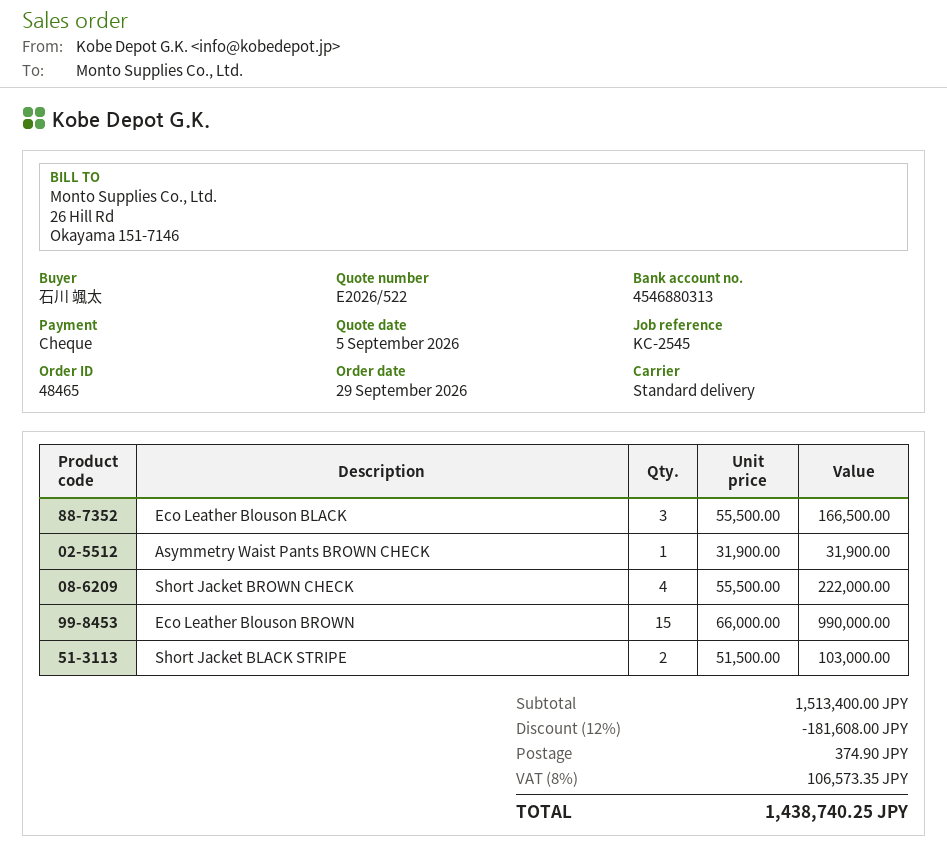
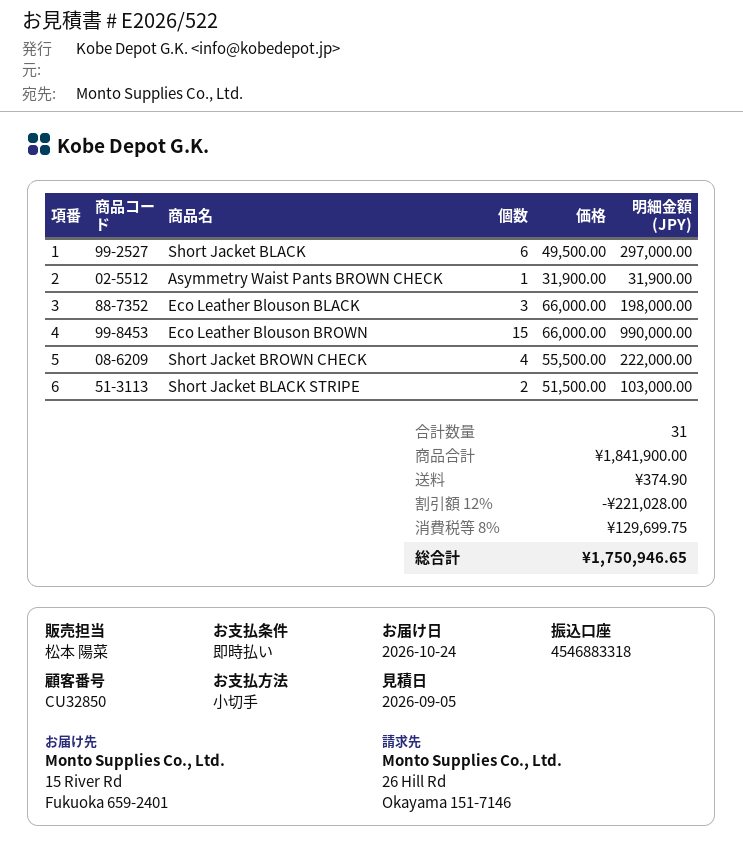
bank account: 4546880313 -> 4546883318
Eco Leather Blouson BLACK: 3 x 55500.00 = 166500.00 -> 3 x 66000.00 = 198000.00
Short Jacket BLACK: none -> 6 x 49500.00 = 297000.00
subtotal: 1513400.00 -> 1841900.00
discount: 12% = 181608.00 -> 12% = 221028.00
tax: 8% = 106573.35 -> 8% = 129699.75
total: 1438740.25 -> 1750946.65

